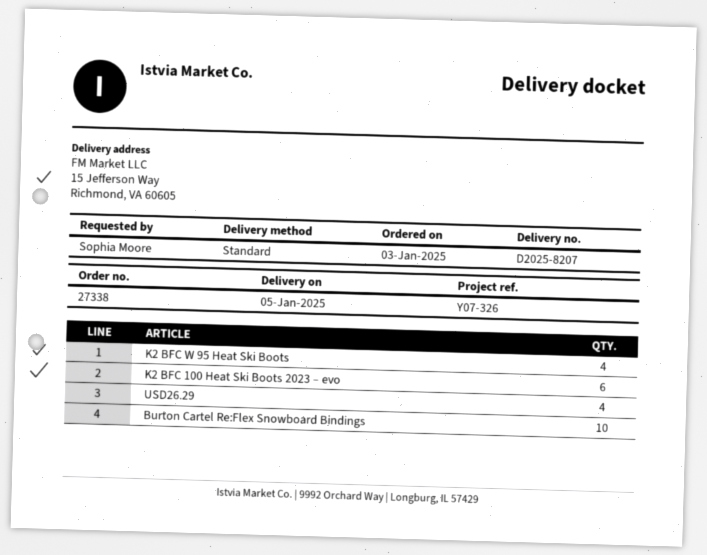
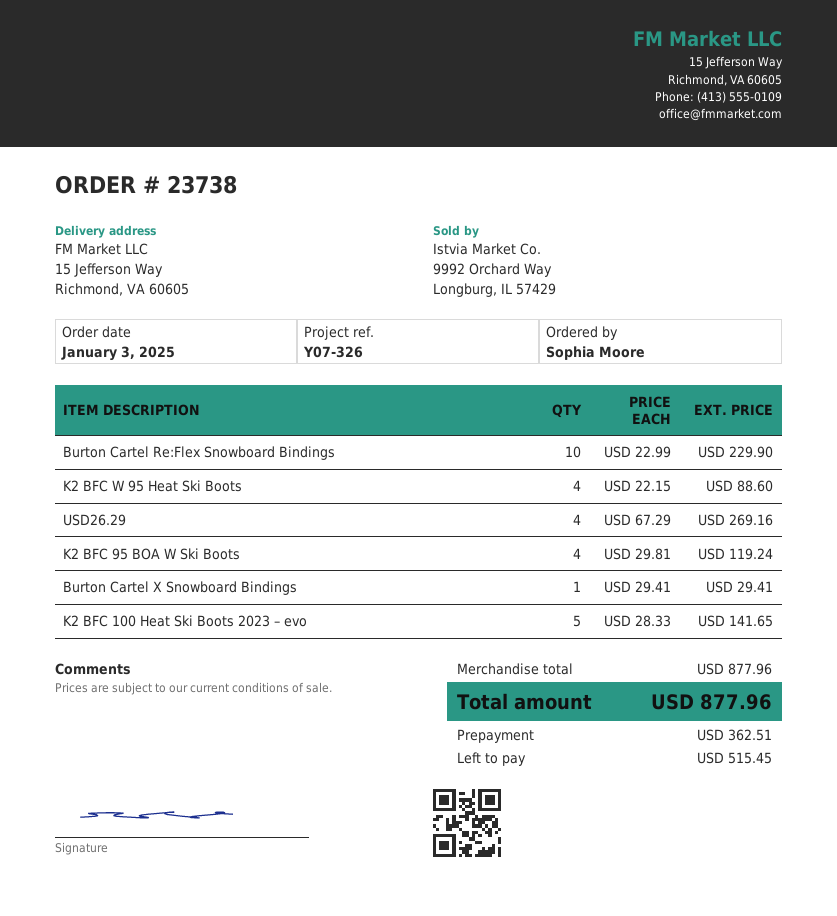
order number: 27338 -> 23738
K2 BFC 100 Heat Ski Boots 2023 – evo: 6 -> 5
K2 BFC 95 BOA W Ski Boots: none -> 4
Burton Cartel X Snowboard Bindings: none -> 1

